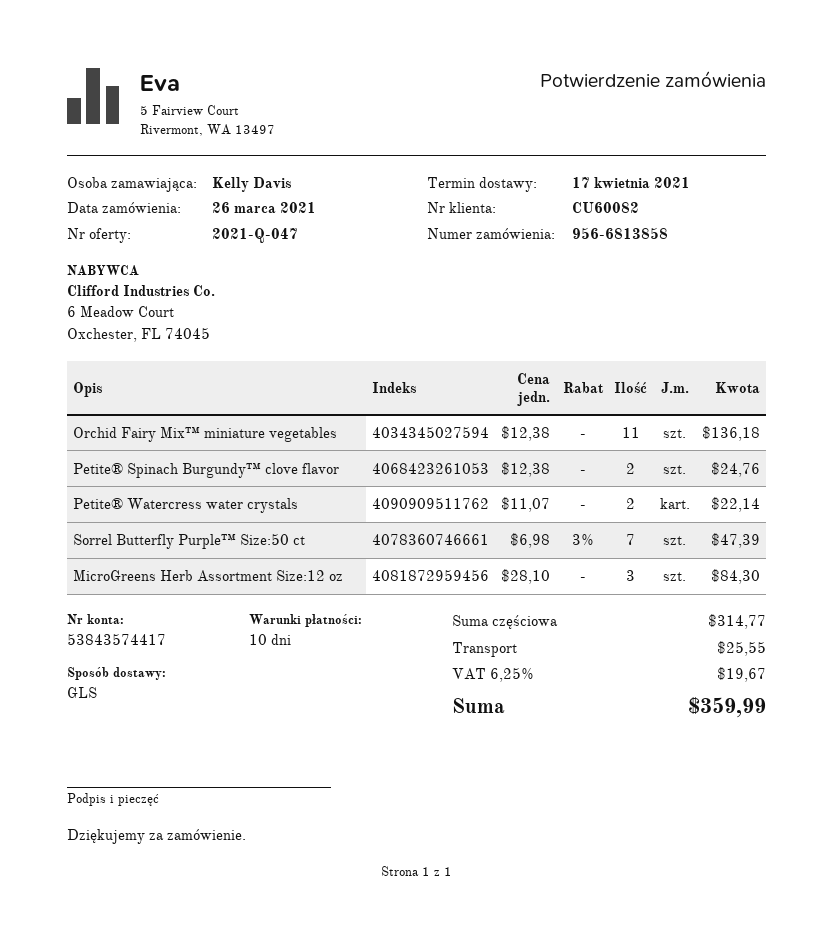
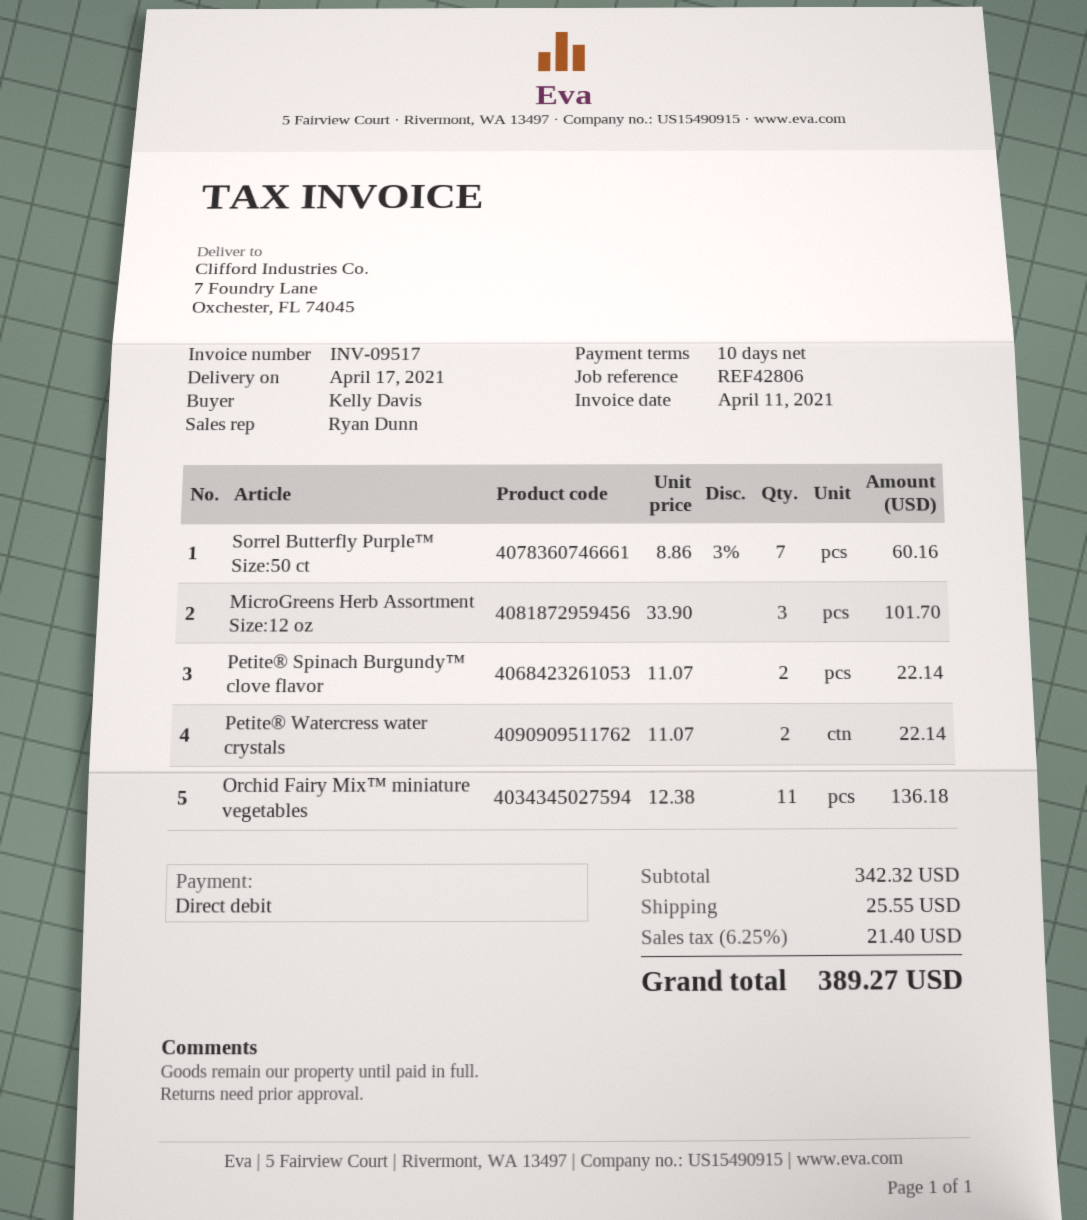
Petite® Spinach Burgundy™ clove flavor: 2 x 12.38 = 24.76 -> 2 x 11.07 = 22.14
Sorrel Butterfly Purple™ Size:50 ct: 7 x 6.98 - 3% = 47.39 -> 7 x 8.86 - 3% = 60.16
MicroGreens Herb Assortment Size:12 oz: 3 x 28.10 = 84.30 -> 3 x 33.90 = 101.70
subtotal: 314.77 -> 342.32
tax: 6.25% = 19.67 -> 6.25% = 21.40
total: 359.99 -> 389.27

